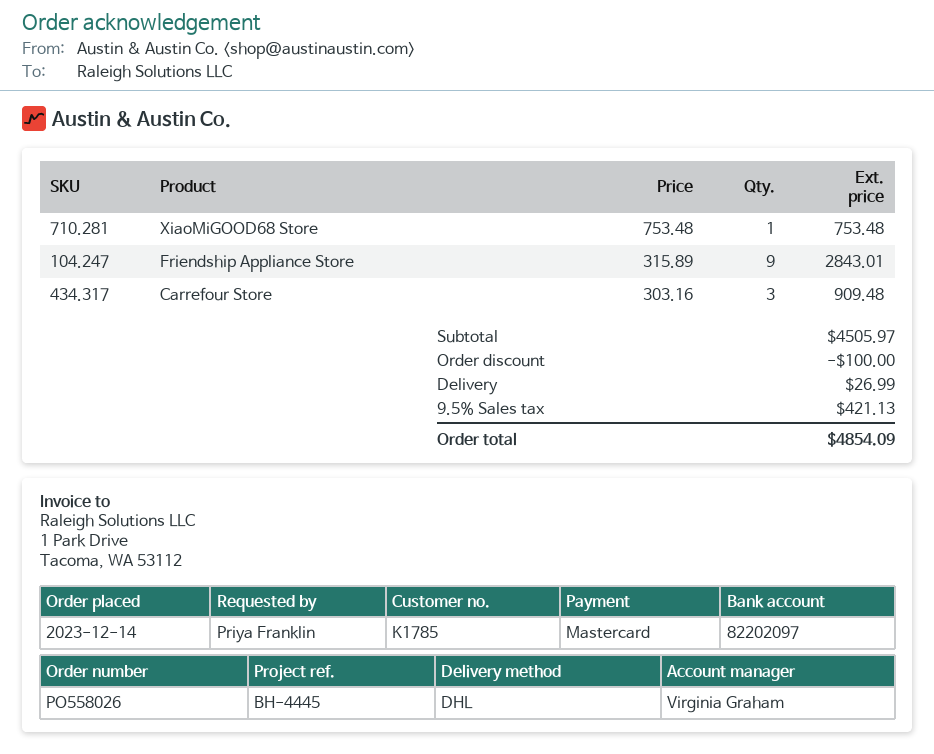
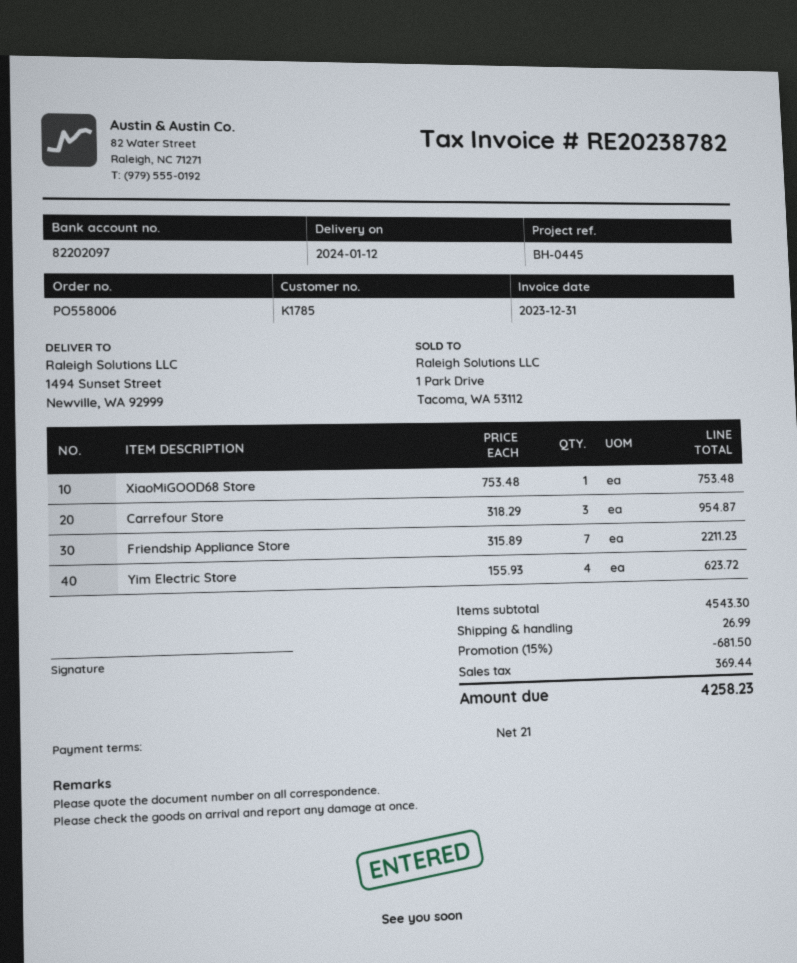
order number: PO558026 -> PO558006
reference: BH-4445 -> BH-0445
Friendship Appliance Store: 9 x 315.89 = 2843.01 -> 7 x 315.89 = 2211.23
Carrefour Store: 3 x 303.16 = 909.48 -> 3 x 318.29 = 954.87
Yim Electric Store: none -> 4 x 155.93 = 623.72
subtotal: 4505.97 -> 4543.30
discount: 100.00 -> 681.50
tax: 421.13 -> 369.44
total: 4854.09 -> 4258.23

